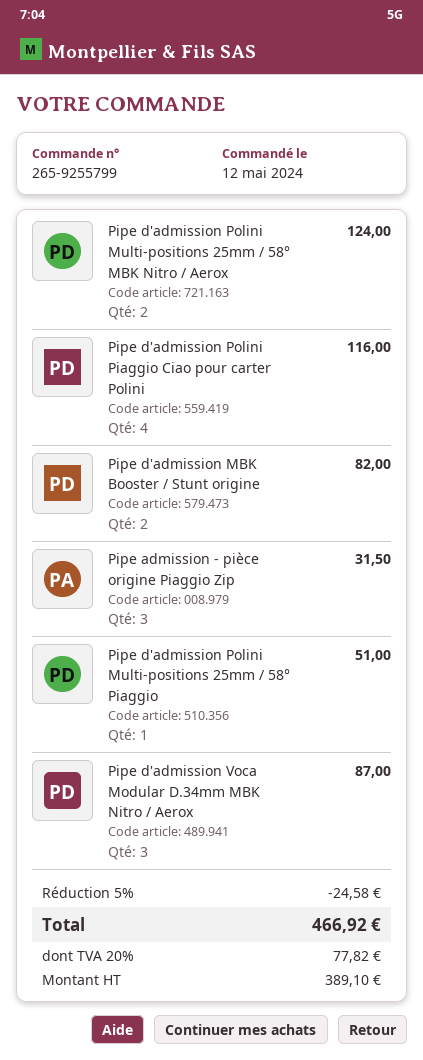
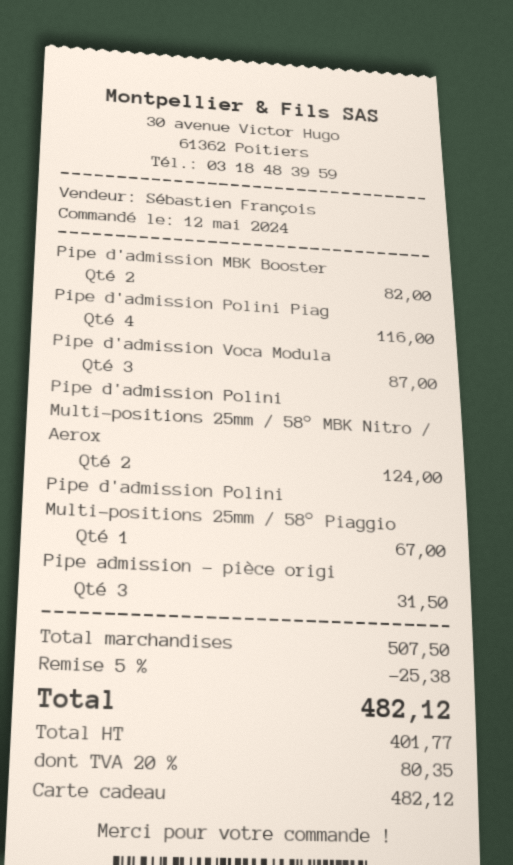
Pipe d'admission Polini Multi-positions 25mm / 58° Piaggio: 1 for 51.00 -> 1 for 67.00
discount: 5% = 24.58 -> 5% = 25.38
net: 389.10 -> 401.77
tax: 20% = 77.82 -> 20% = 80.35
total: 466.92 -> 482.12

